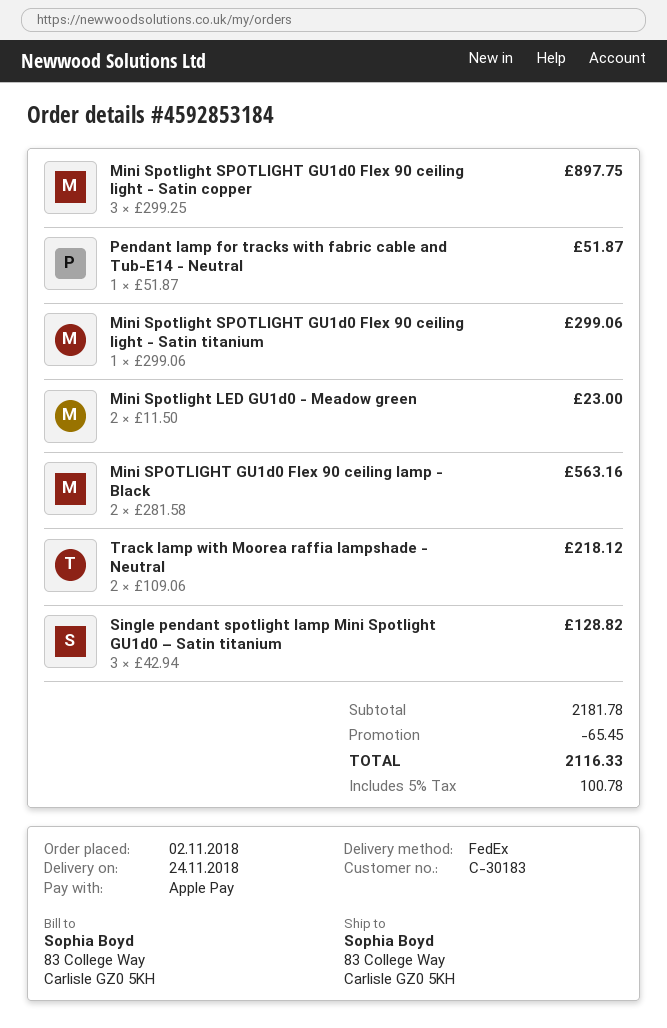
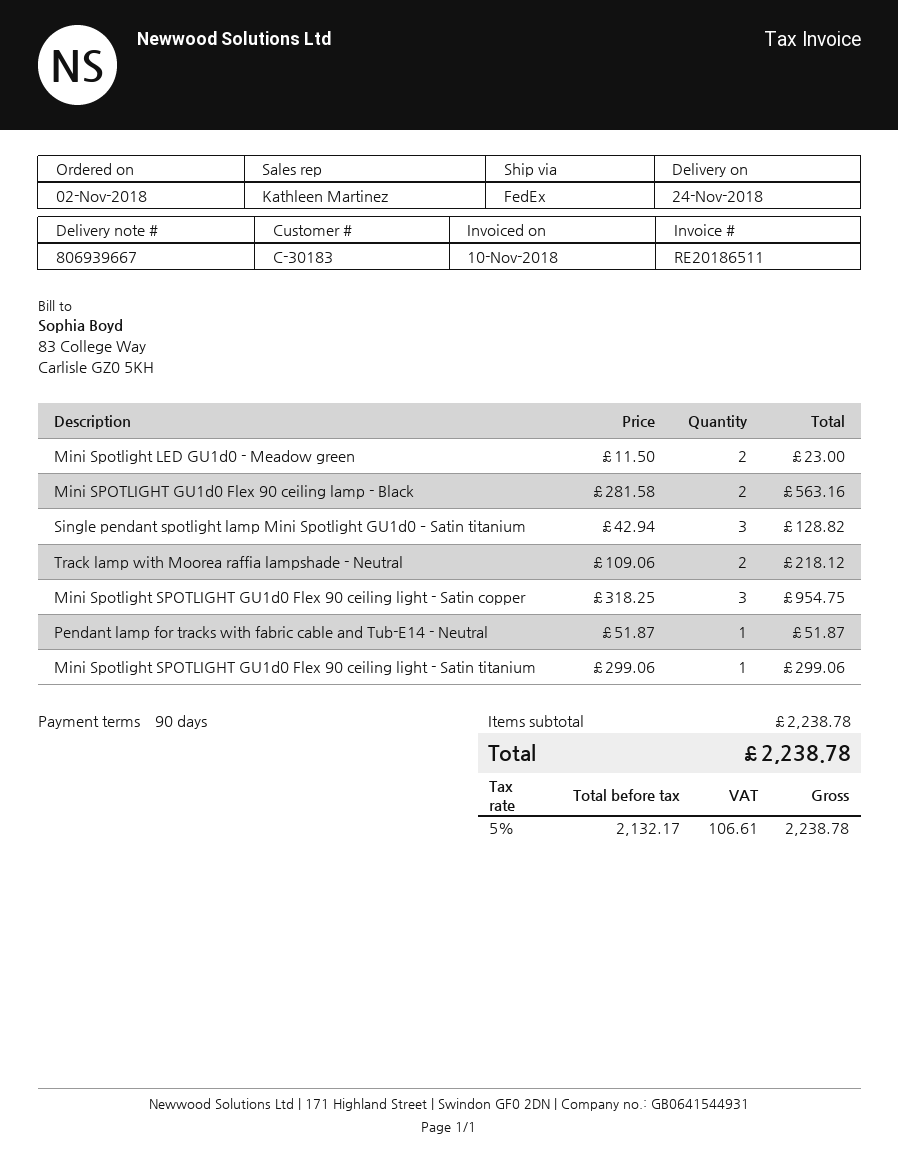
Mini Spotlight SPOTLIGHT GU1d0 Flex 90 ceiling light - Satin copper: 3 x 299.25 = 897.75 -> 3 x 318.25 = 954.75
subtotal: 2181.78 -> 2238.78
discount: 65.45 -> none
tax: 5% = 100.78 -> 5% = 106.61
total: 2116.33 -> 2238.78

